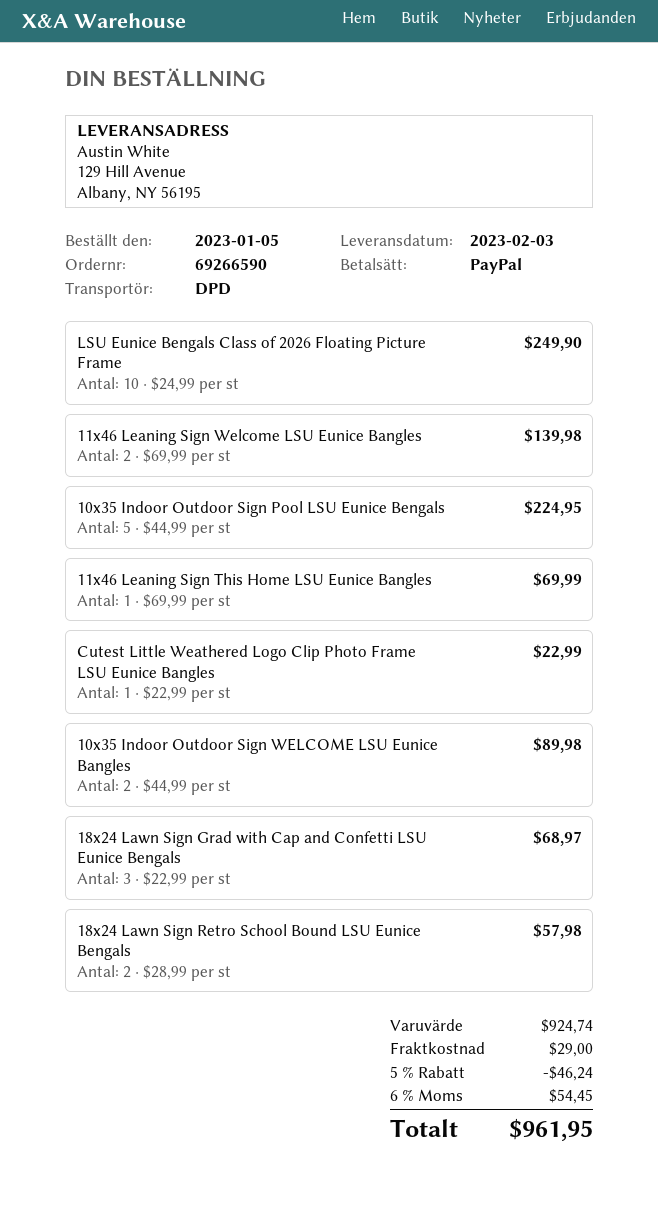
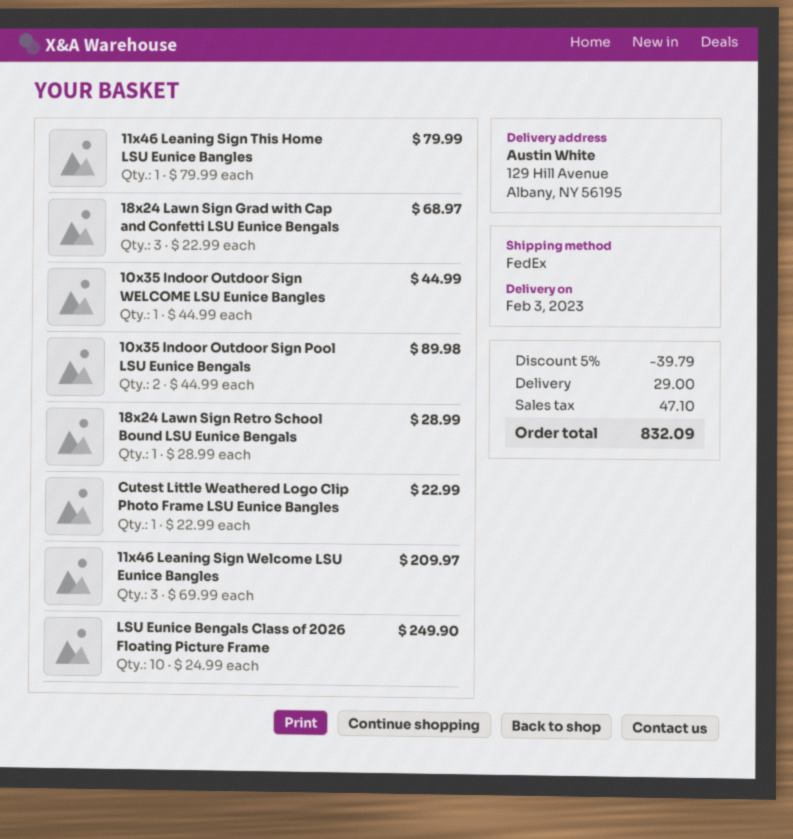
shipping method: DPD -> FedEx
11x46 Leaning Sign Welcome LSU Eunice Bangles: 2 x 69.99 = 139.98 -> 3 x 69.99 = 209.97
10x35 Indoor Outdoor Sign Pool LSU Eunice Bengals: 5 x 44.99 = 224.95 -> 2 x 44.99 = 89.98
11x46 Leaning Sign This Home LSU Eunice Bangles: 1 x 69.99 = 69.99 -> 1 x 79.99 = 79.99
10x35 Indoor Outdoor Sign WELCOME LSU Eunice Bangles: 2 x 44.99 = 89.98 -> 1 x 44.99 = 44.99
18x24 Lawn Sign Retro School Bound LSU Eunice Bengals: 2 x 28.99 = 57.98 -> 1 x 28.99 = 28.99
discount: 5% = 46.24 -> 5% = 39.79
tax: 54.45 -> 47.10
total: 961.95 -> 832.09

